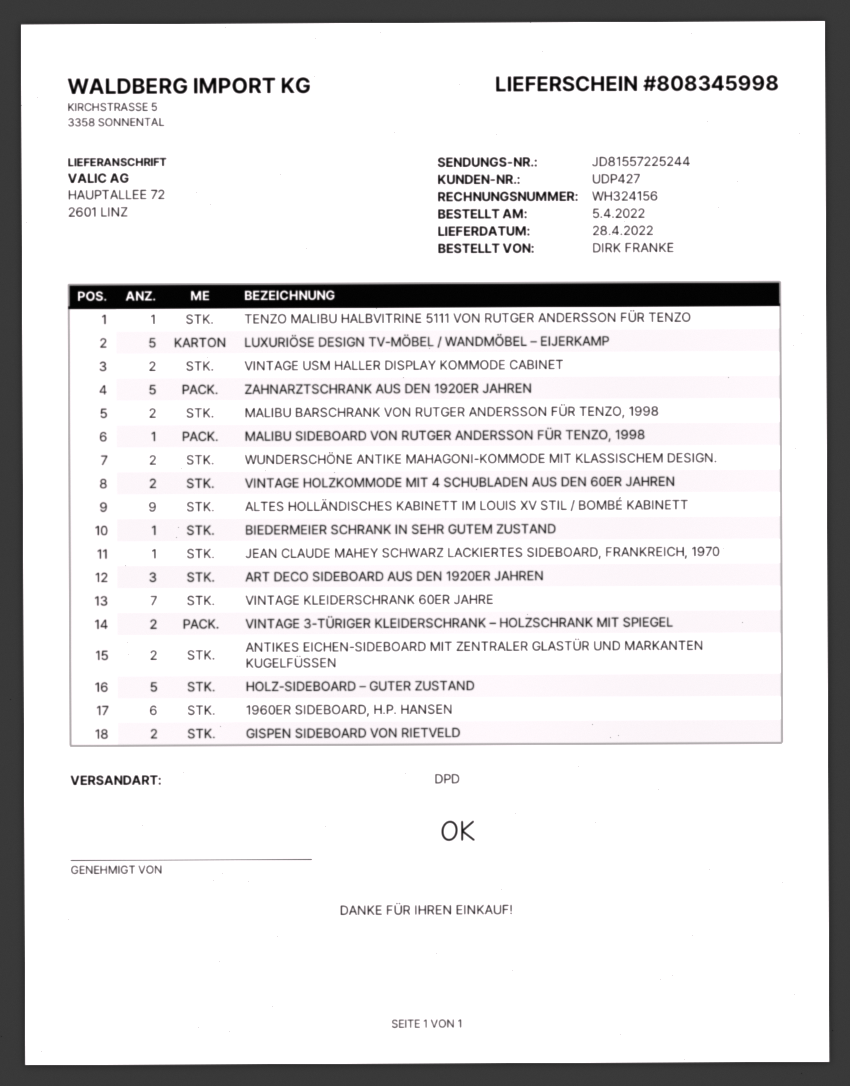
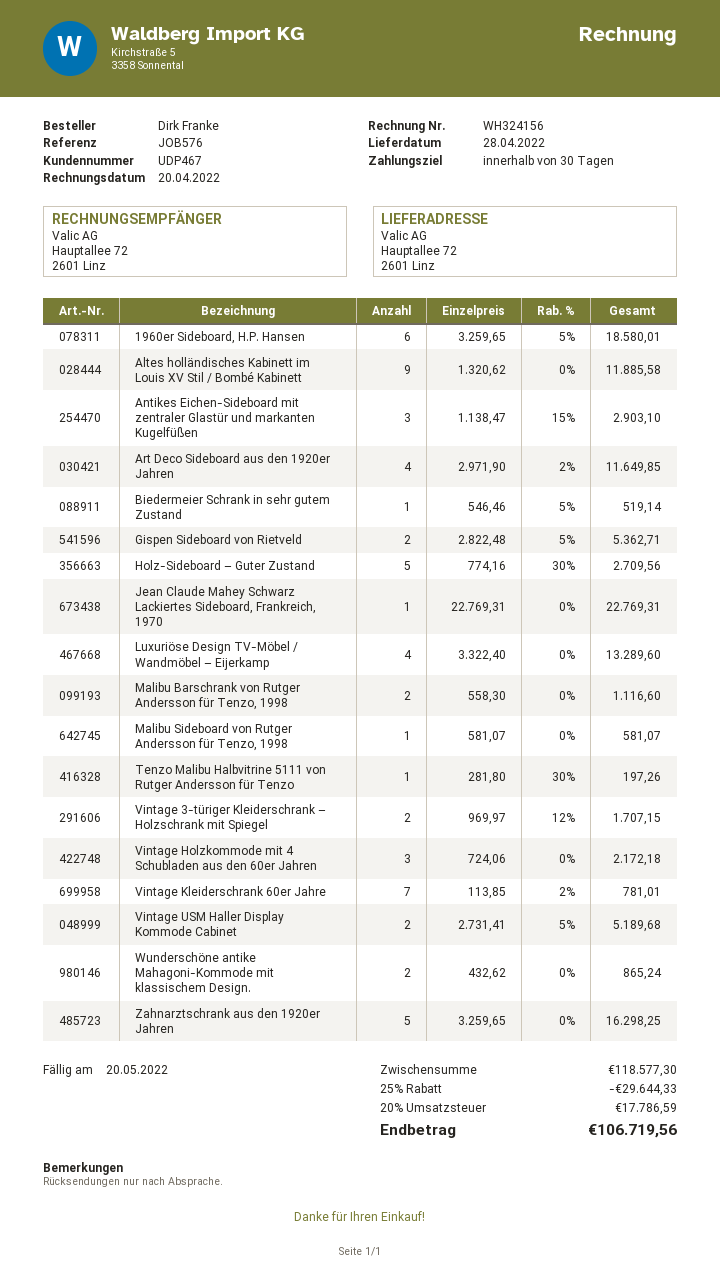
customer number: UDP427 -> UDP467
LUXURIÖSE DESIGN TV-MÖBEL / WANDMÖBEL – EIJERKAMP: 5 -> 4
VINTAGE HOLZKOMMODE MIT 4 SCHUBLADEN AUS DEN 60ER JAHREN: 2 -> 3
ART DECO SIDEBOARD AUS DEN 1920ER JAHREN: 3 -> 4
ANTIKES EICHEN-SIDEBOARD MIT ZENTRALER GLASTÜR UND MARKANTEN KUGELFÜSSEN: 2 -> 3

